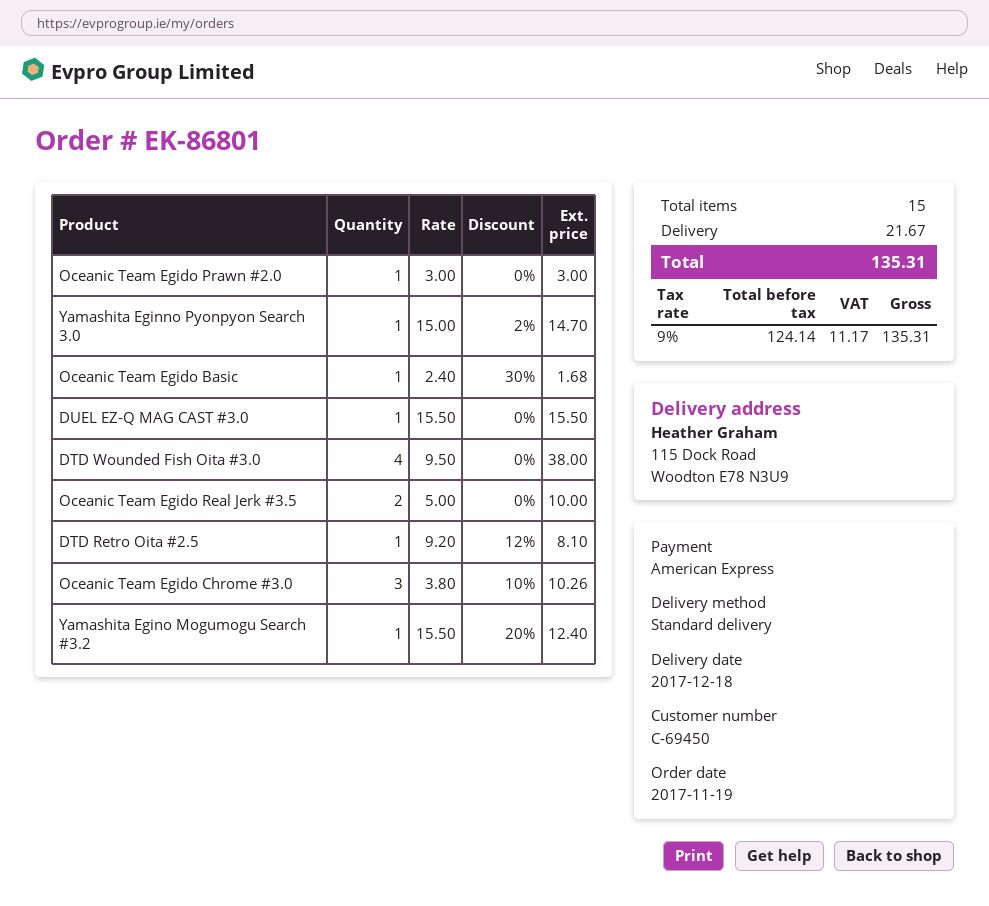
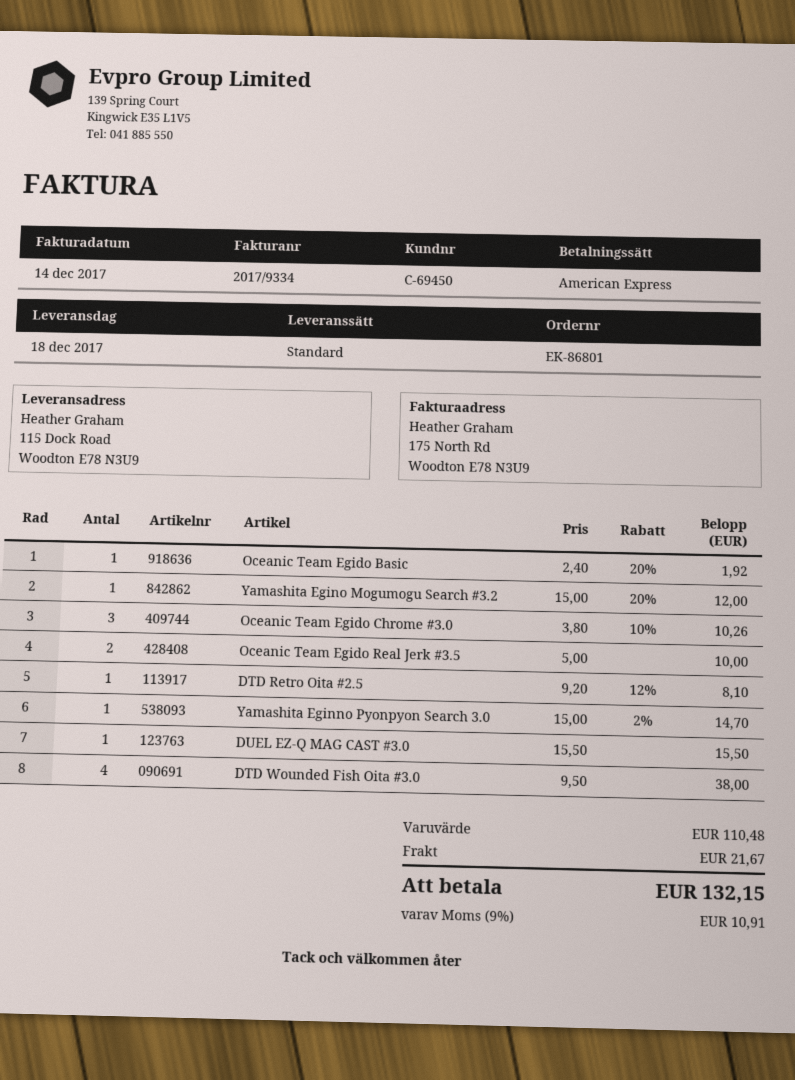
Oceanic Team Egido Prawn #2.0: 1 x 3.00 = 3.00 -> none
Oceanic Team Egido Basic: 1 x 2.40 - 30% = 1.68 -> 1 x 2.40 - 20% = 1.92
Yamashita Egino Mogumogu Search #3.2: 1 x 15.50 - 20% = 12.40 -> 1 x 15.00 - 20% = 12.00
tax: 9% = 11.17 -> 9% = 10.91
total: 135.31 -> 132.15

